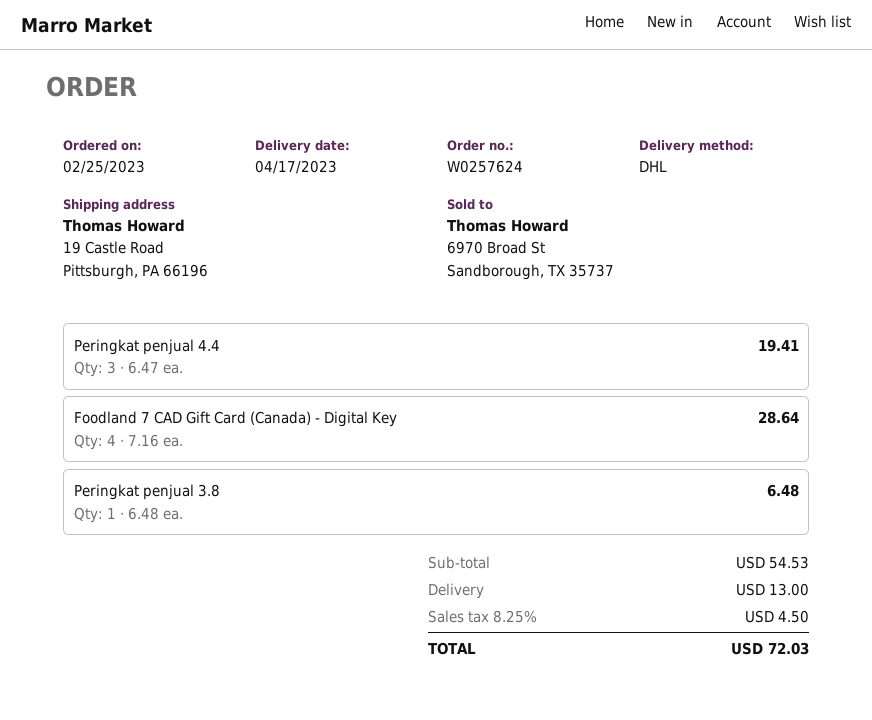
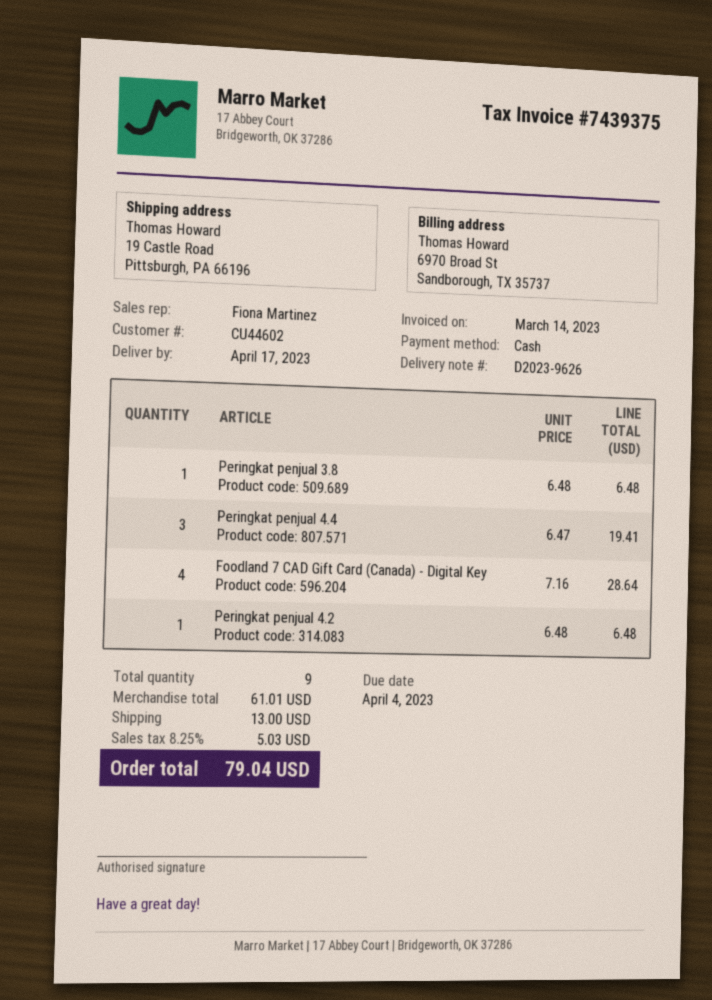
Peringkat penjual 4.2: none -> 1 x 6.48 = 6.48
subtotal: 54.53 -> 61.01
tax: 8.25% = 4.50 -> 8.25% = 5.03
total: 72.03 -> 79.04

